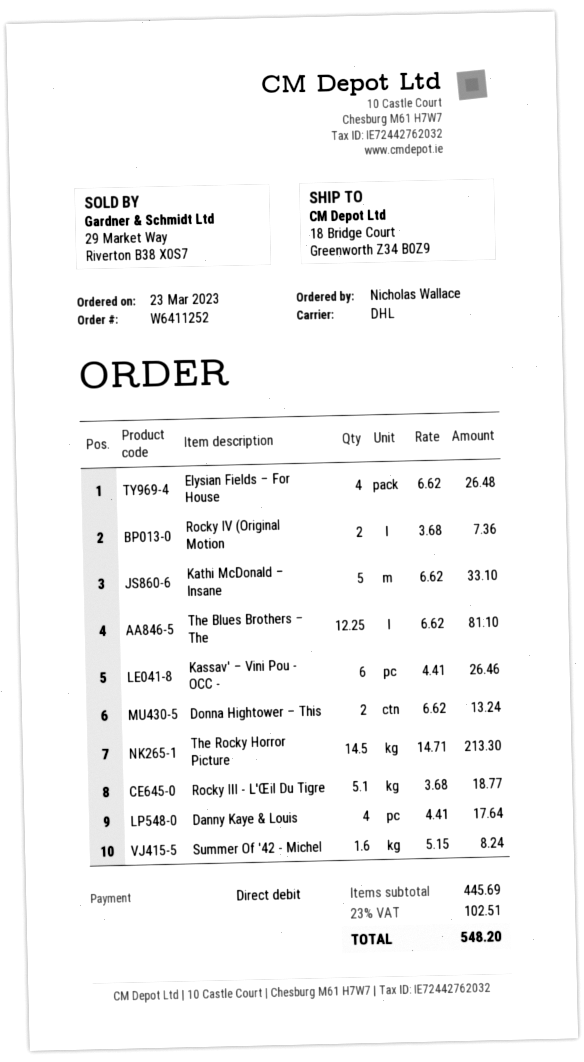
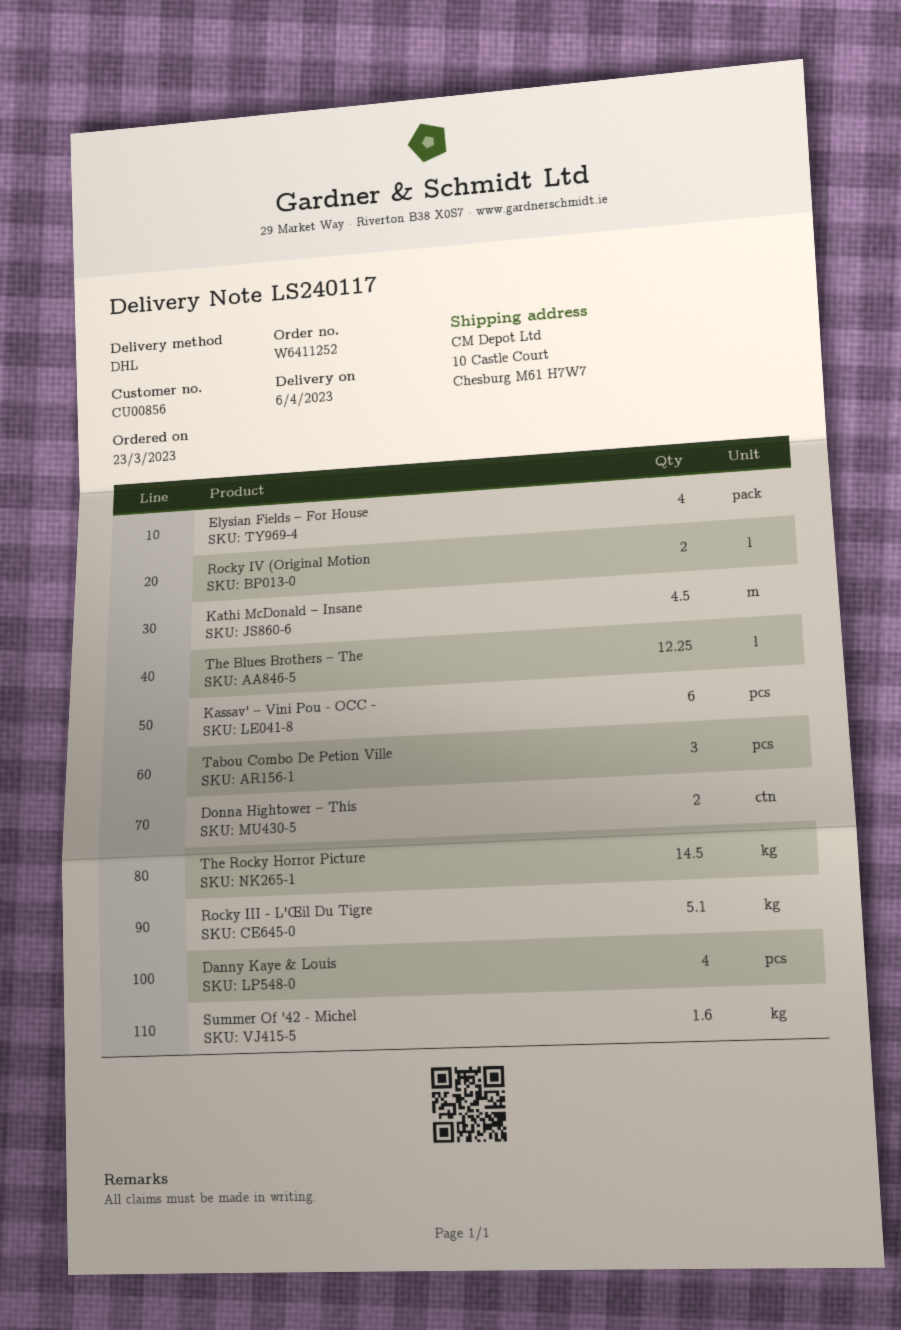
ship to: 18 Bridge Court, Greenworth Z34 B0Z9 -> 10 Castle Court, Chesburg M61 H7W7
Kathi McDonald – Insane: 5 -> 4.5
Tabou Combo De Petion Ville: none -> 3

